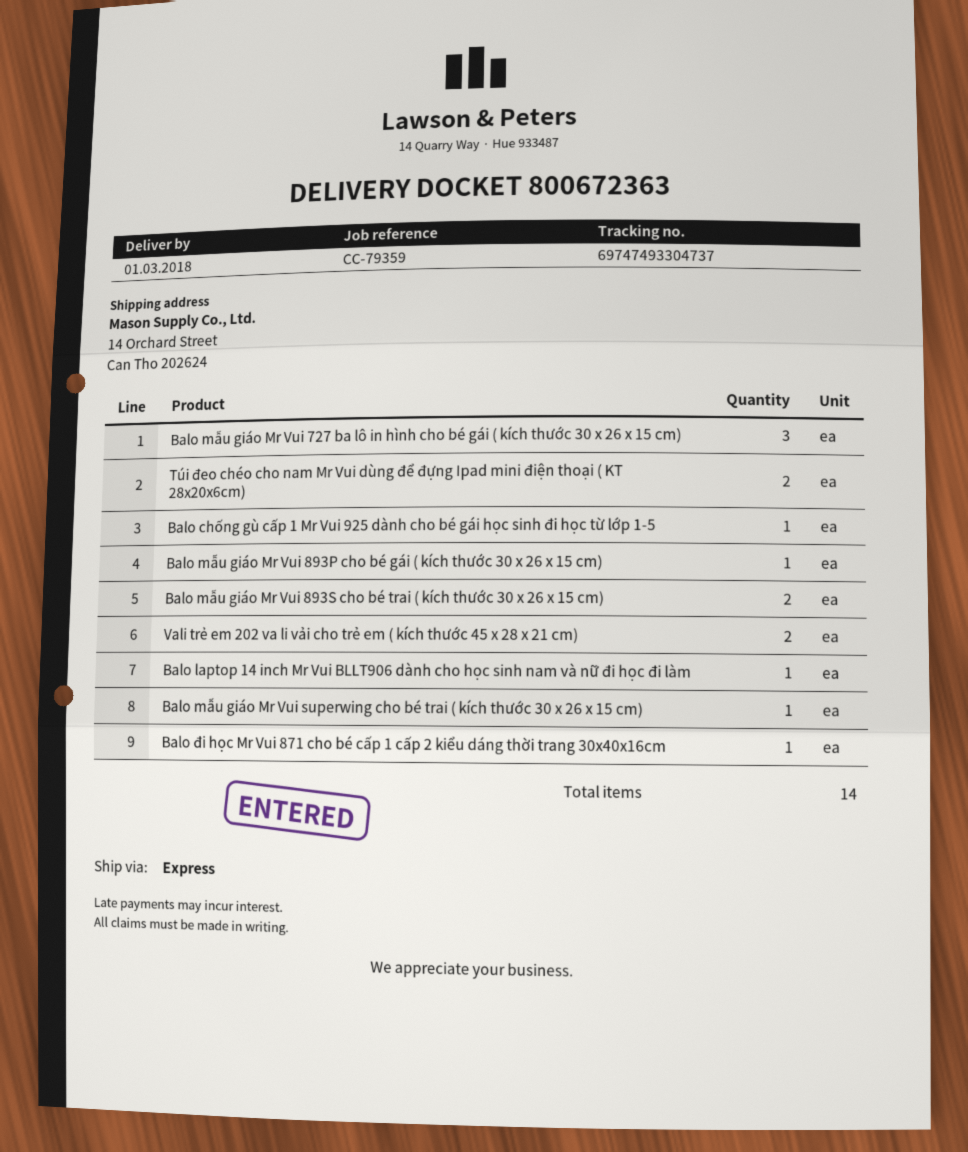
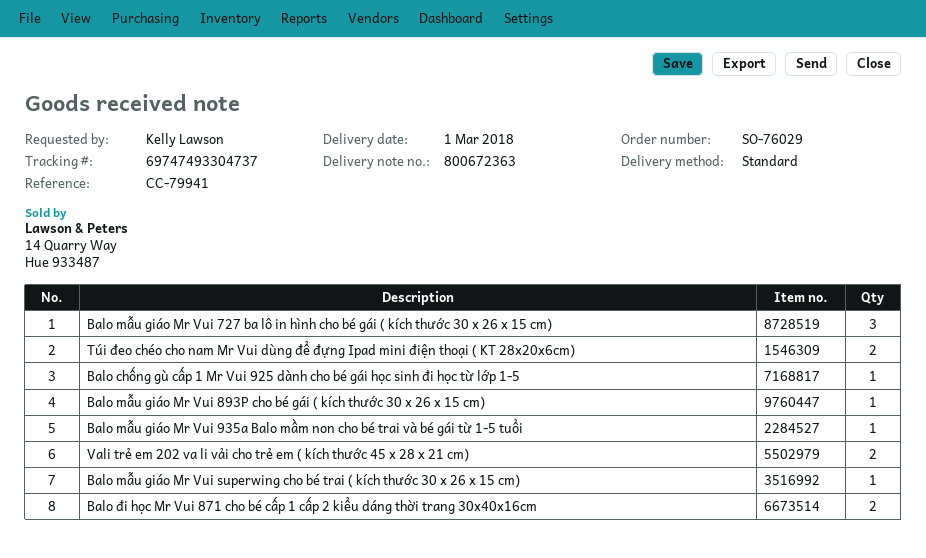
reference: CC-79359 -> CC-79941
shipping method: express -> standard
Balo mẫu giáo Mr Vui 893S cho bé trai ( kích thước 30 x 26 x 15 cm): 2 -> none
Balo laptop 14 inch Mr Vui BLLT906 dành cho học sinh nam và nữ đi học đi làm: 1 -> none
Balo đi học Mr Vui 871 cho bé cấp 1 cấp 2 kiểu dáng thời trang 30x40x16cm: 1 -> 2
Balo mẫu giáo Mr Vui 935a Balo mầm non cho bé trai và bé gái từ 1-5 tuổi: none -> 1

